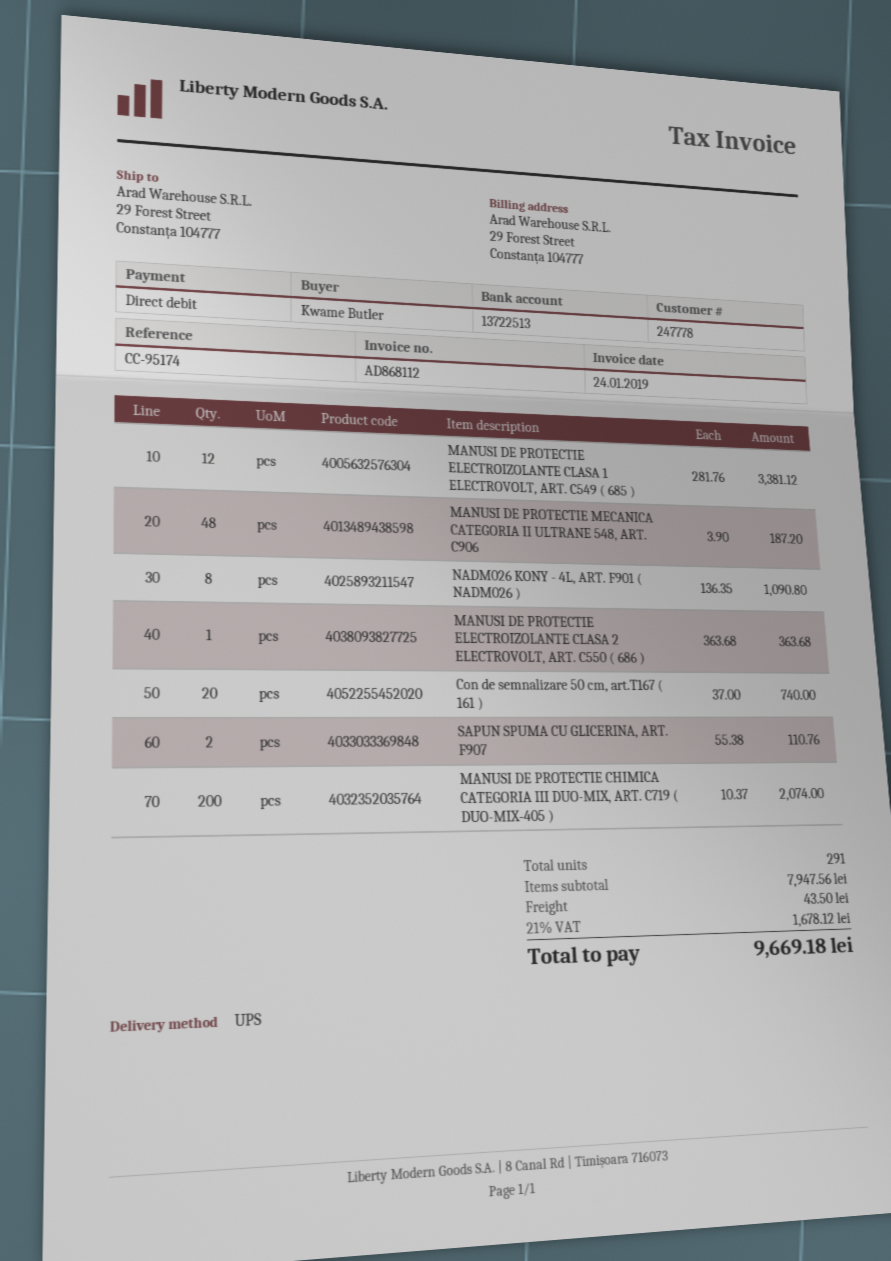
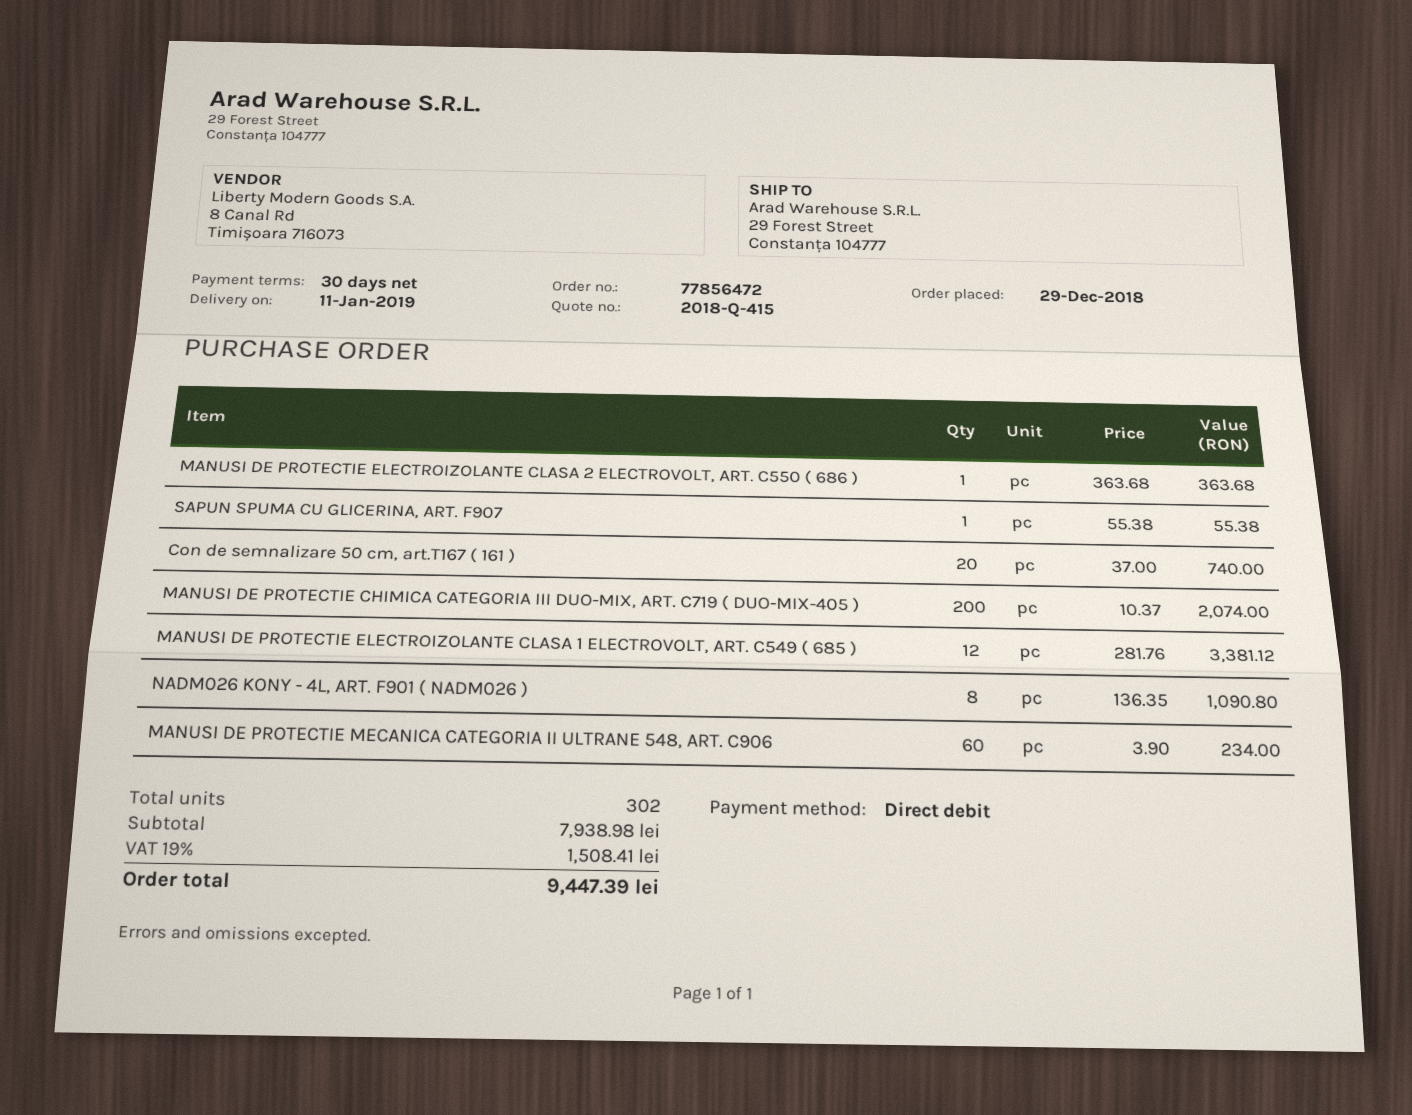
MANUSI DE PROTECTIE MECANICA CATEGORIA II ULTRANE 548, ART. C906: 48 x 3.90 = 187.20 -> 60 x 3.90 = 234.00
SAPUN SPUMA CU GLICERINA, ART. F907: 2 x 55.38 = 110.76 -> 1 x 55.38 = 55.38
total quantity: 291 -> 302
subtotal: 7947.56 -> 7938.98
shipping: 43.50 -> none
tax: 21% = 1678.12 -> 19% = 1508.41
total: 9669.18 -> 9447.39

